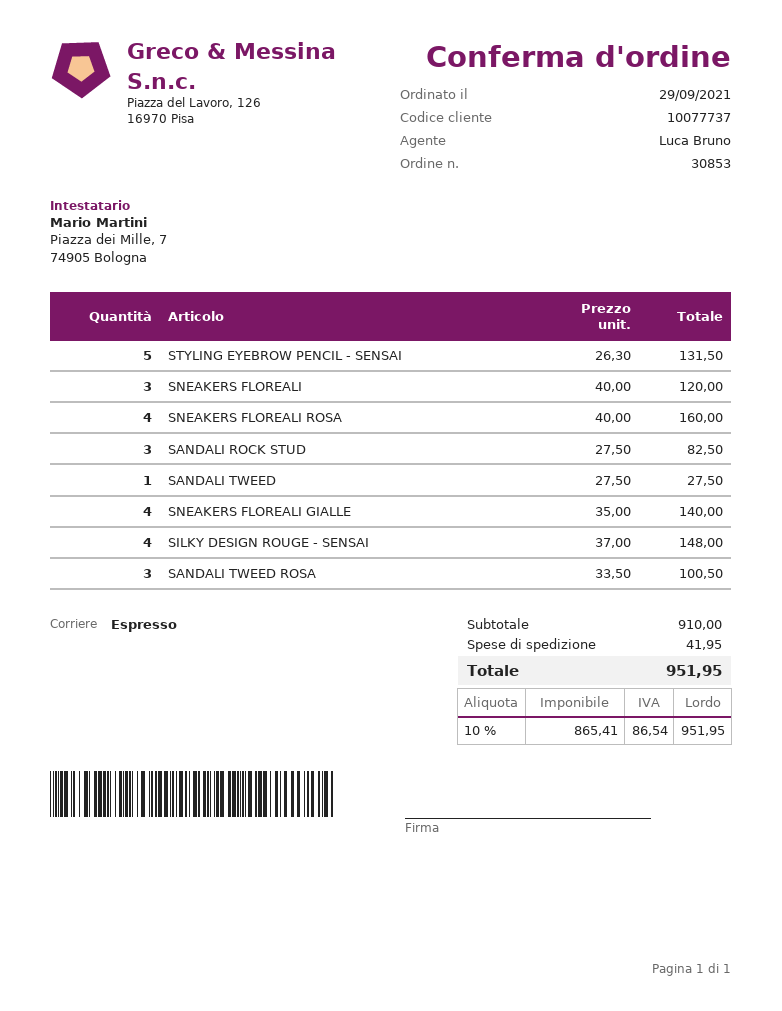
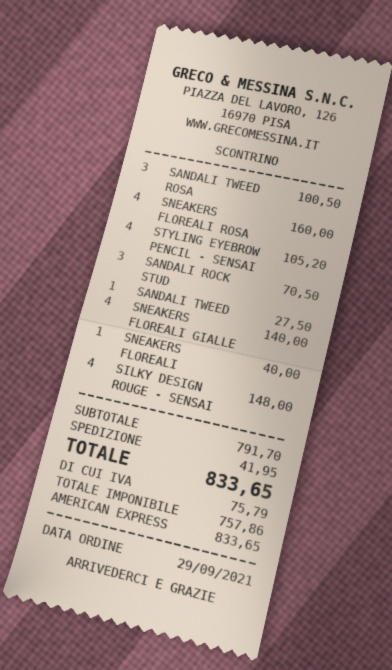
STYLING EYEBROW PENCIL - SENSAI: 5 for 131.50 -> 4 for 105.20
SNEAKERS FLOREALI: 3 for 120.00 -> 1 for 40.00
SANDALI ROCK STUD: 3 for 82.50 -> 3 for 70.50
subtotal: 910.00 -> 791.70
net: 865.41 -> 757.86
tax: 86.54 -> 75.79
total: 951.95 -> 833.65

